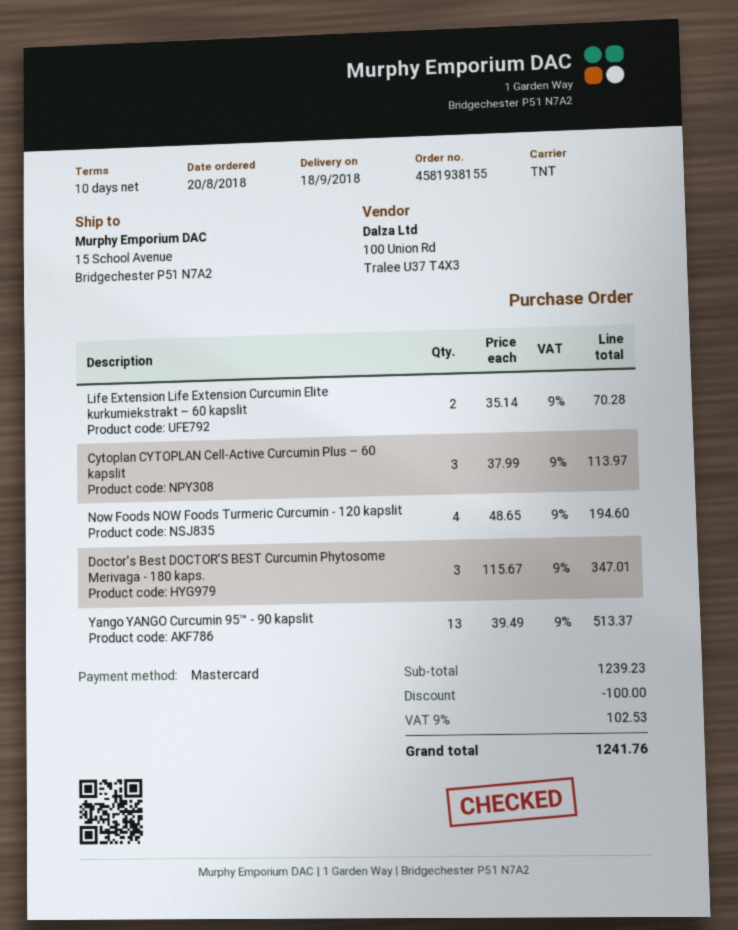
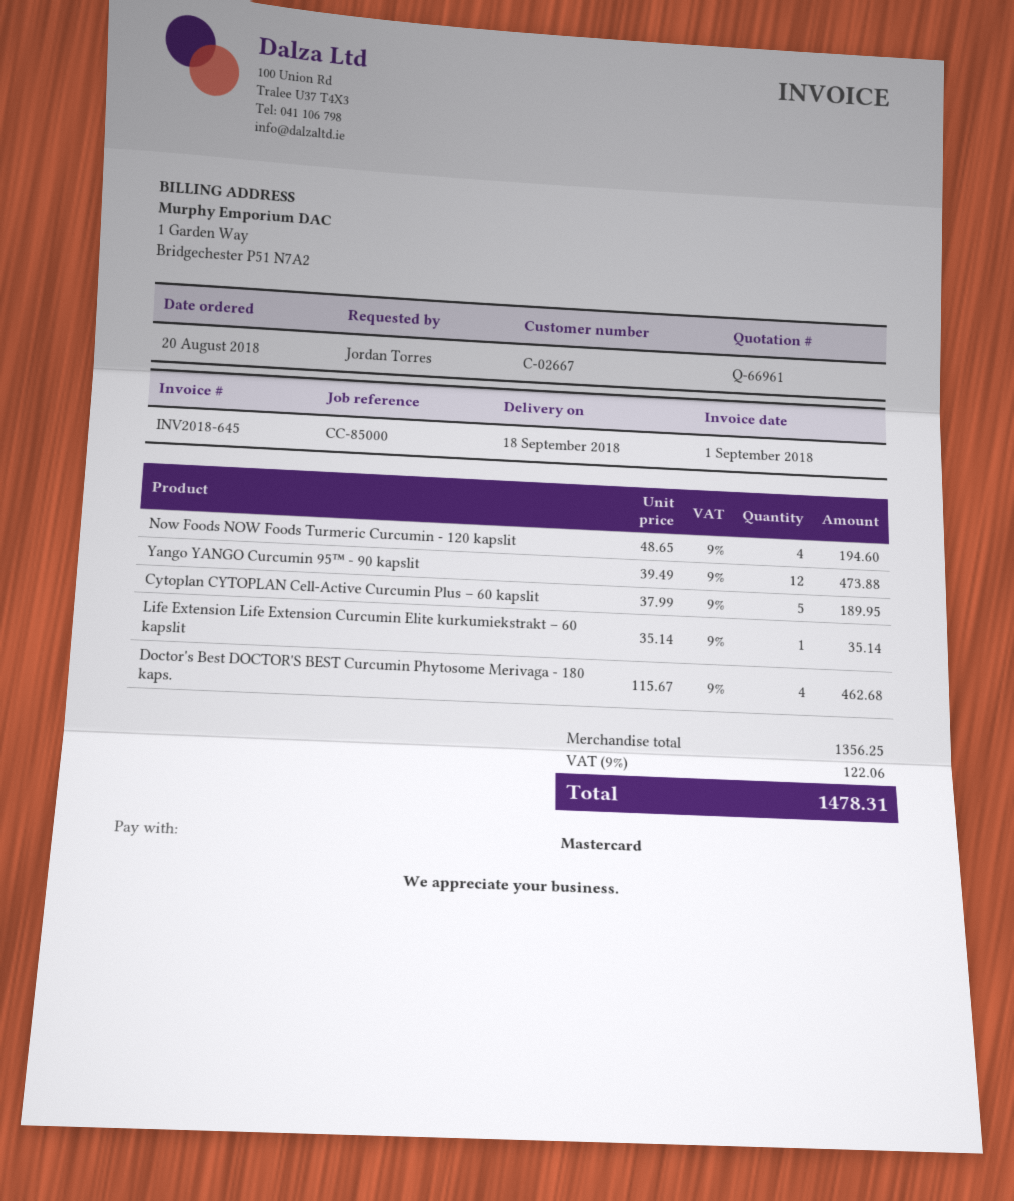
Life Extension Life Extension Curcumin Elite kurkumiekstrakt – 60 kapslit: 2 x 35.14 = 70.28 -> 1 x 35.14 = 35.14
Cytoplan CYTOPLAN Cell-Active Curcumin Plus – 60 kapslit: 3 x 37.99 = 113.97 -> 5 x 37.99 = 189.95
Doctor's Best DOCTOR'S BEST Curcumin Phytosome Merivaga - 180 kaps.: 3 x 115.67 = 347.01 -> 4 x 115.67 = 462.68
Yango YANGO Curcumin 95™ - 90 kapslit: 13 x 39.49 = 513.37 -> 12 x 39.49 = 473.88
subtotal: 1239.23 -> 1356.25
discount: 100.00 -> none
tax: 9% = 102.53 -> 9% = 122.06
total: 1241.76 -> 1478.31

